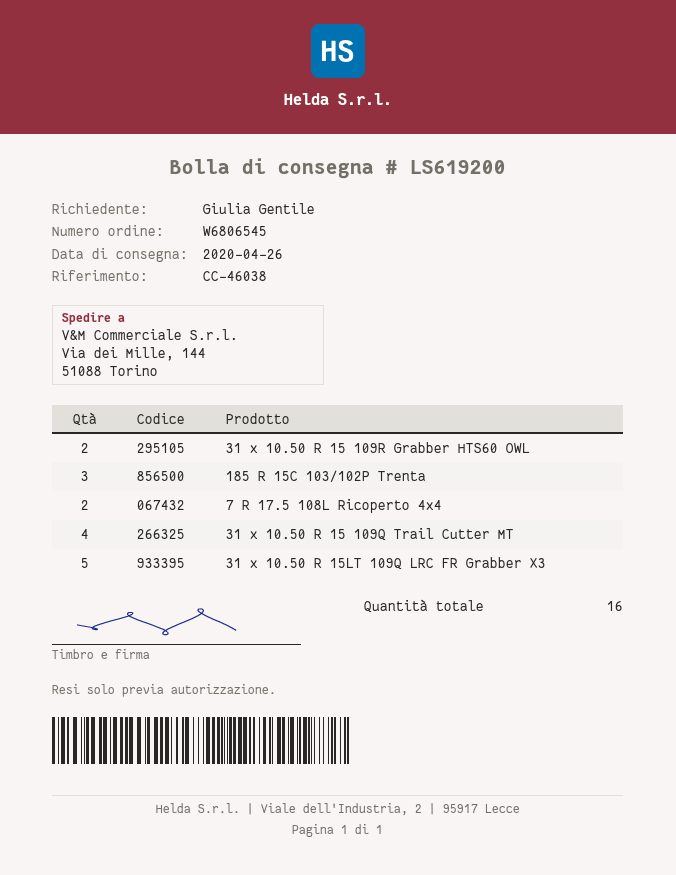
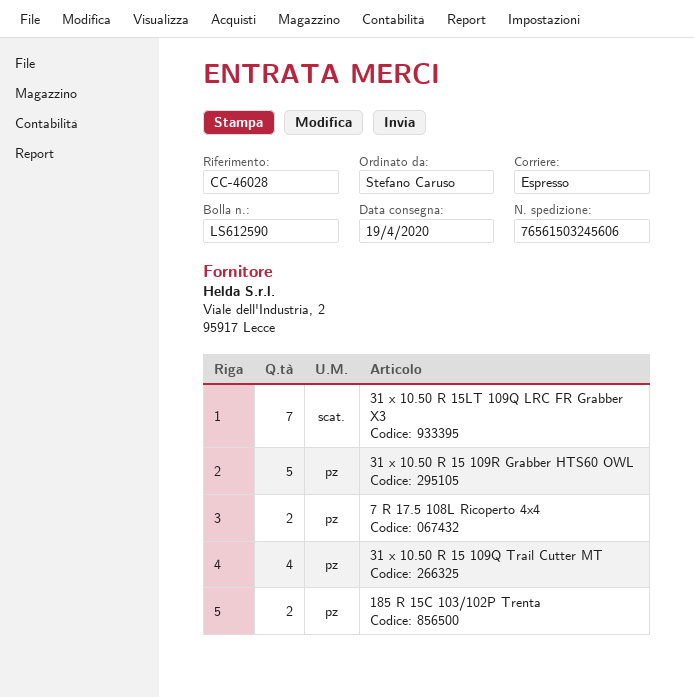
delivery note number: LS619200 -> LS612590
delivery date: 2020-04-26 -> 2020-04-19
reference: CC-46038 -> CC-46028
ordered by: Giulia Gentile -> Stefano Caruso
31 x 10.50 R 15 109R Grabber HTS60 OWL: 2 -> 5
185 R 15C 103/102P Trenta: 3 -> 2
31 x 10.50 R 15LT 109Q LRC FR Grabber X3: 5 -> 7

